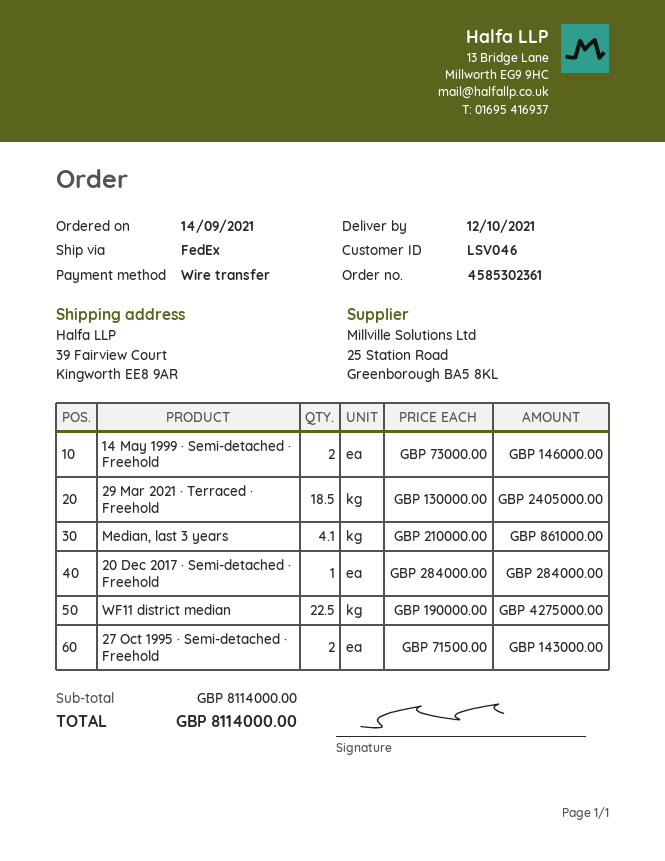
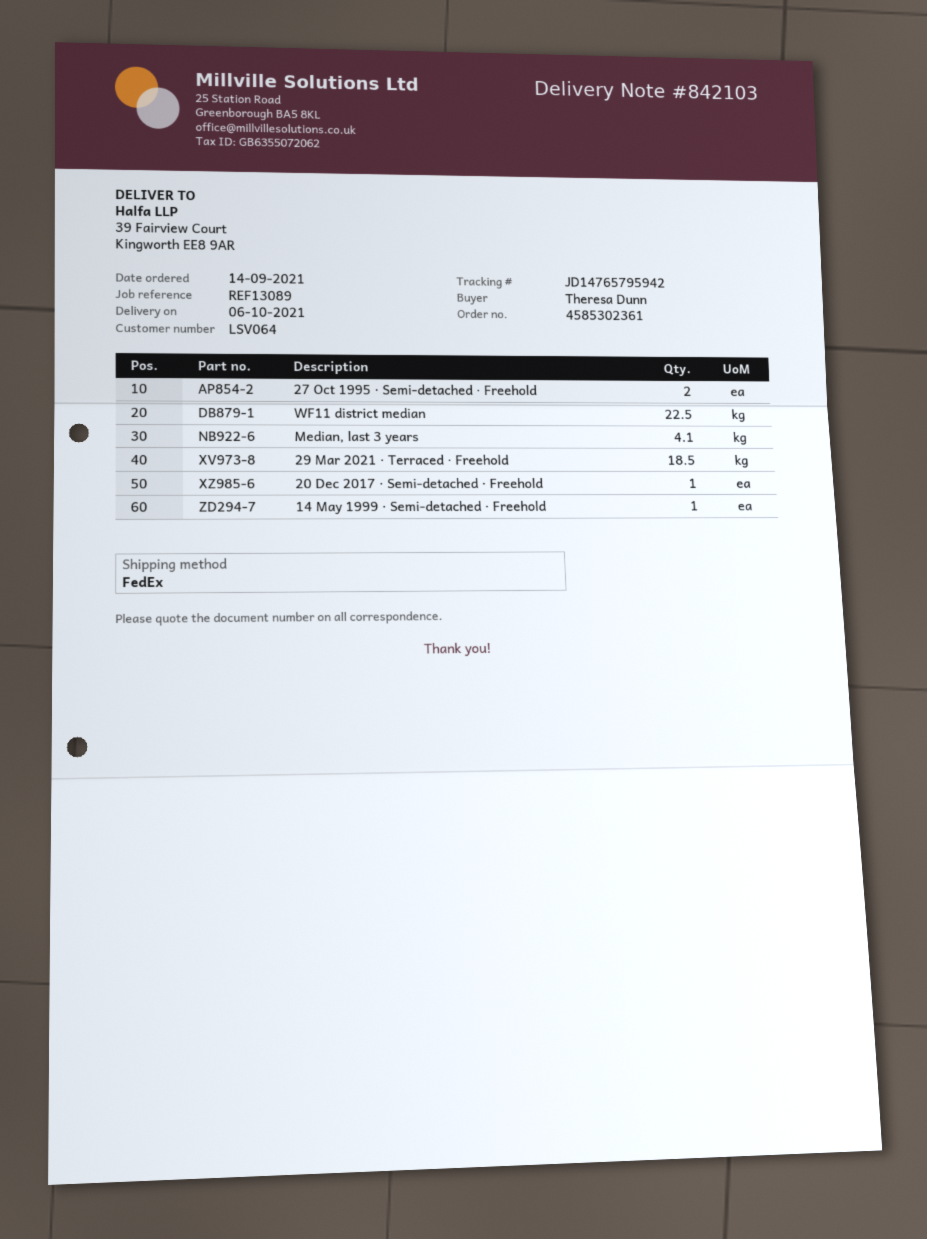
delivery date: 2021-10-12 -> 2021-10-06
customer number: LSV046 -> LSV064
14 May 1999 · Semi-detached · Freehold: 2 -> 1

